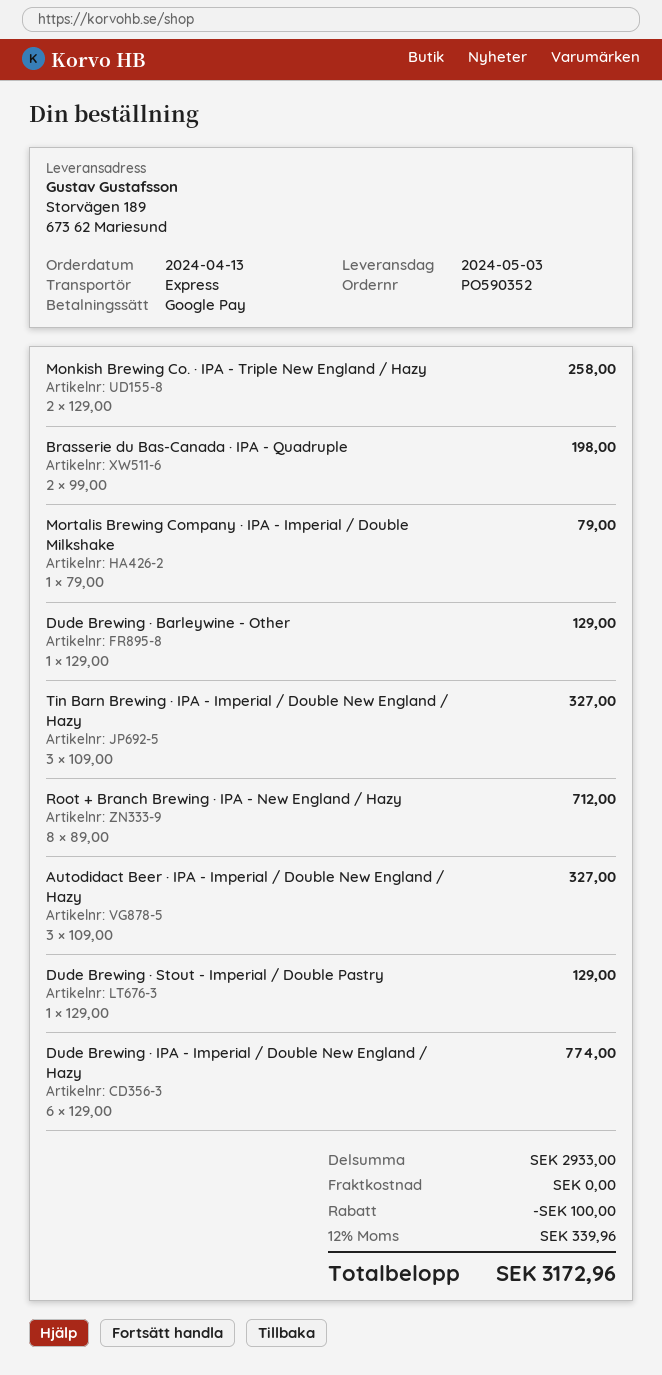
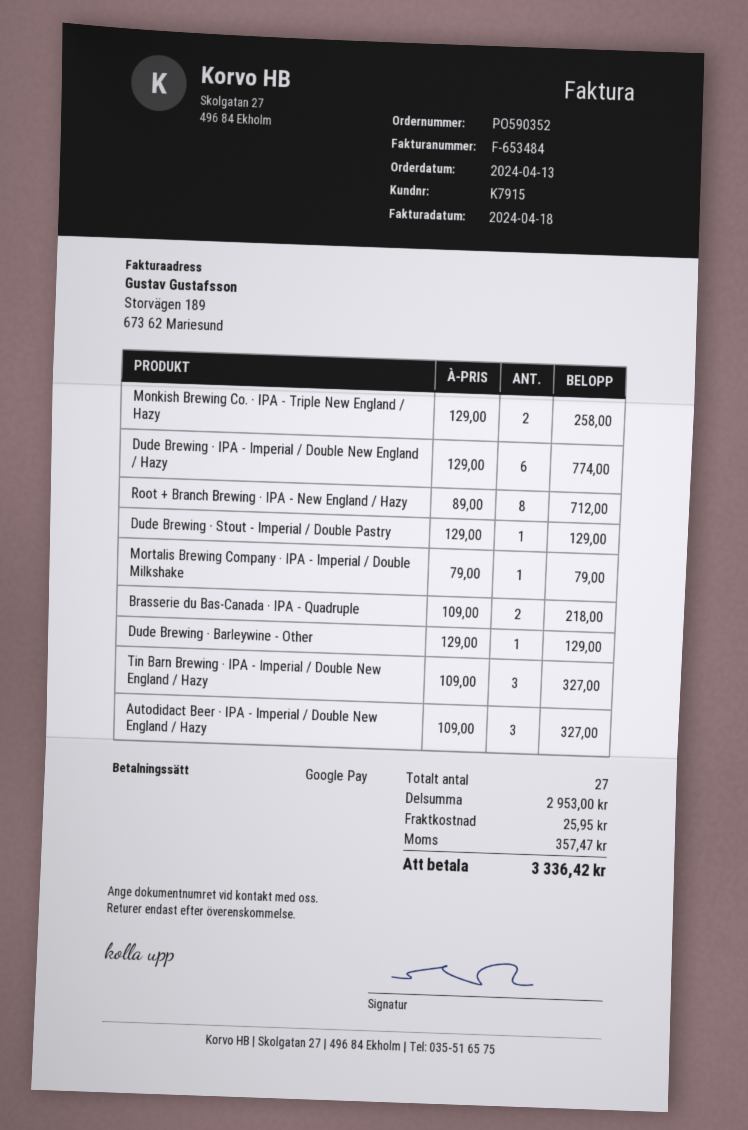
Brasserie du Bas-Canada · IPA - Quadruple: 2 x 99.00 = 198.00 -> 2 x 109.00 = 218.00
subtotal: 2933.00 -> 2953.00
discount: 100.00 -> none
shipping: 0.00 -> 25.95
tax: 339.96 -> 357.47
total: 3172.96 -> 3336.42

